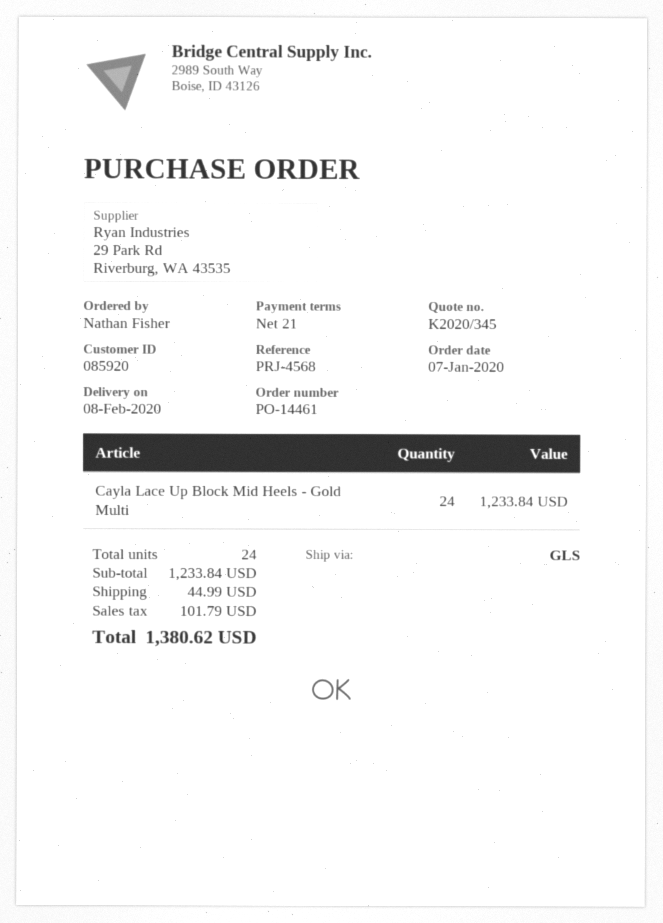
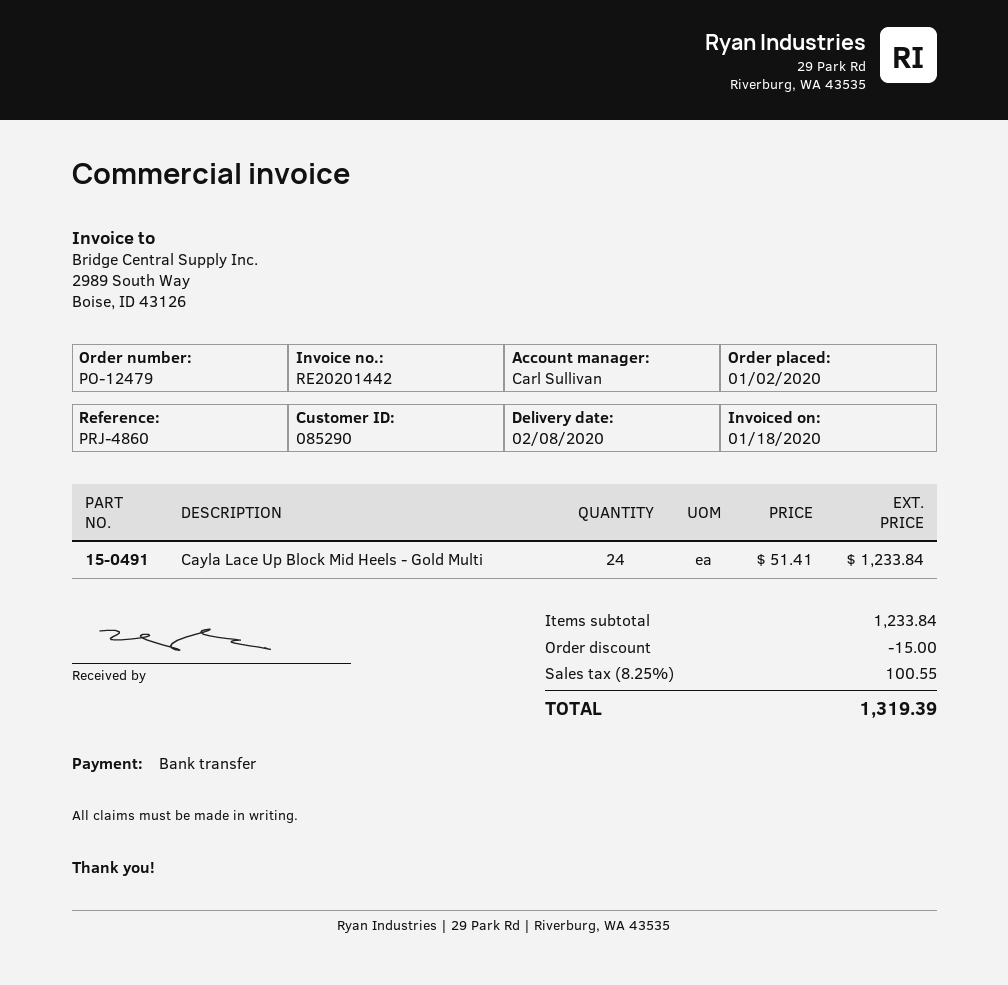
order number: PO-14461 -> PO-12479
order date: 2020-01-07 -> 2020-01-02
customer number: 085920 -> 085290
reference: PRJ-4568 -> PRJ-4860
discount: none -> 15.00
shipping: 44.99 -> none
tax: 101.79 -> 100.55
total: 1380.62 -> 1319.39

